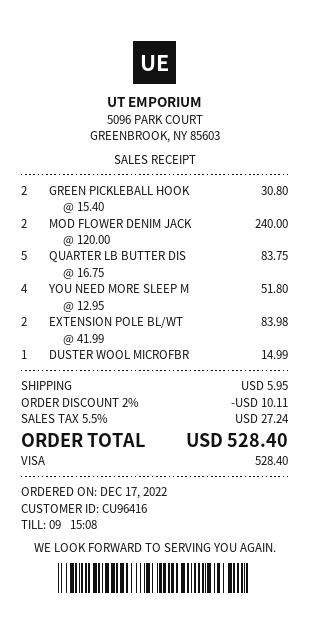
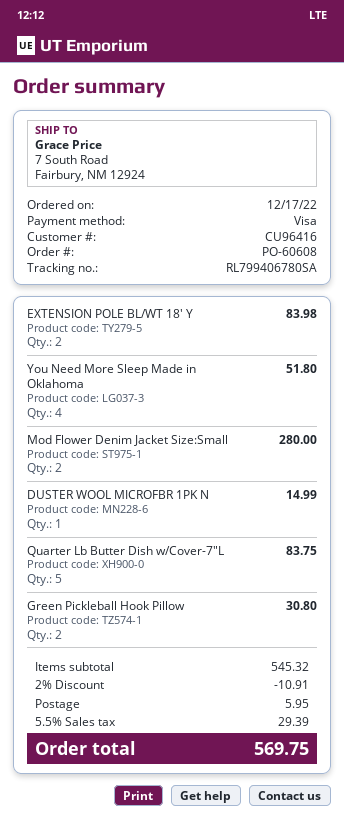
MOD FLOWER DENIM JACK: 2 for 240.00 -> 2 for 280.00
discount: 2% = 10.11 -> 2% = 10.91
tax: 5.5% = 27.24 -> 5.5% = 29.39
total: 528.40 -> 569.75

